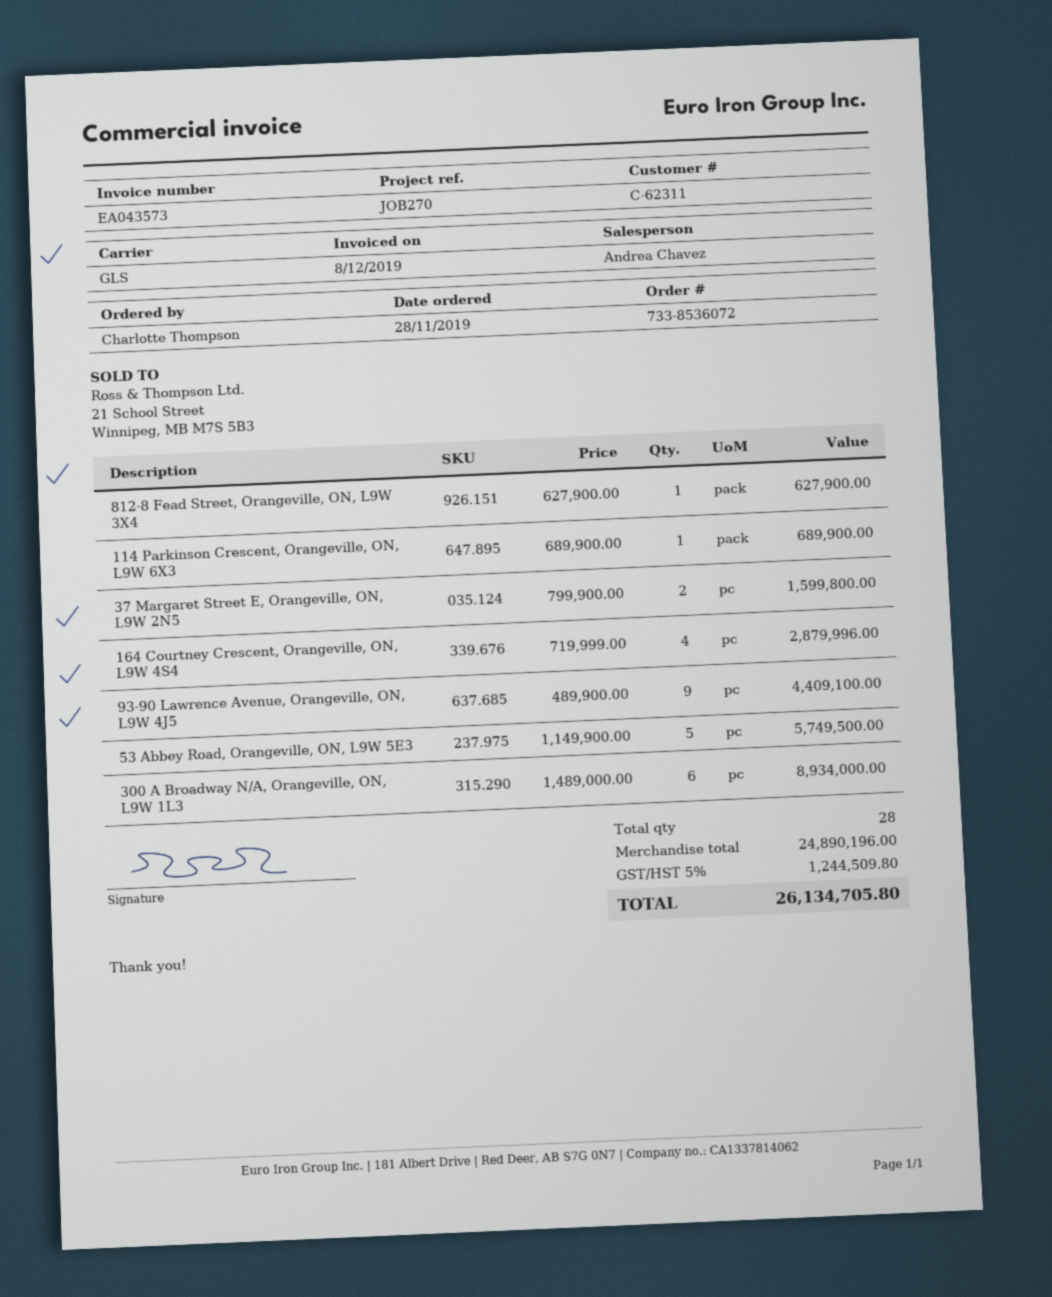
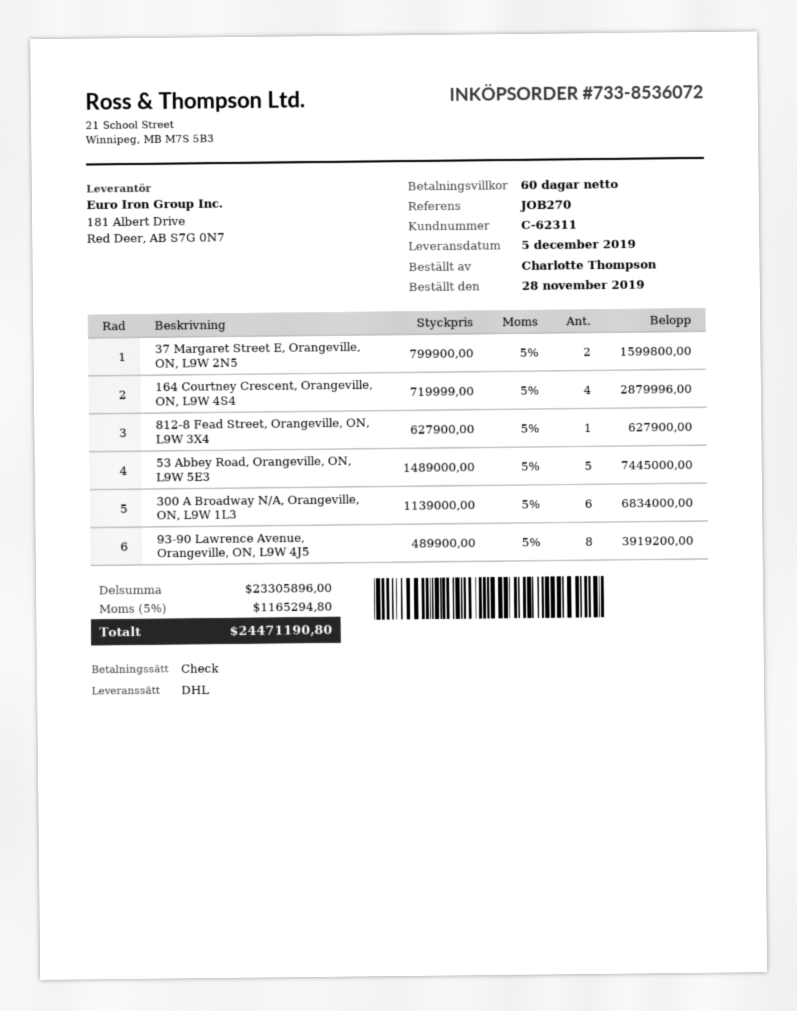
shipping method: GLS -> DHL
114 Parkinson Crescent, Orangeville, ON, L9W 6X3: 1 x 689900.00 = 689900.00 -> none
93-90 Lawrence Avenue, Orangeville, ON, L9W 4J5: 9 x 489900.00 = 4409100.00 -> 8 x 489900.00 = 3919200.00
53 Abbey Road, Orangeville, ON, L9W 5E3: 5 x 1149900.00 = 5749500.00 -> 5 x 1489000.00 = 7445000.00
300 A Broadway N/A, Orangeville, ON, L9W 1L3: 6 x 1489000.00 = 8934000.00 -> 6 x 1139000.00 = 6834000.00
subtotal: 24890196.00 -> 23305896.00
tax: 5% = 1244509.80 -> 5% = 1165294.80
total: 26134705.80 -> 24471190.80

